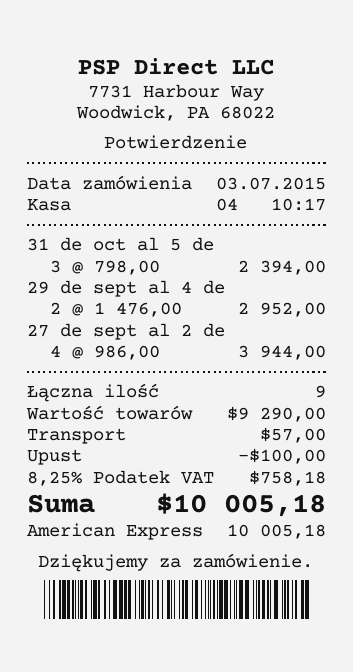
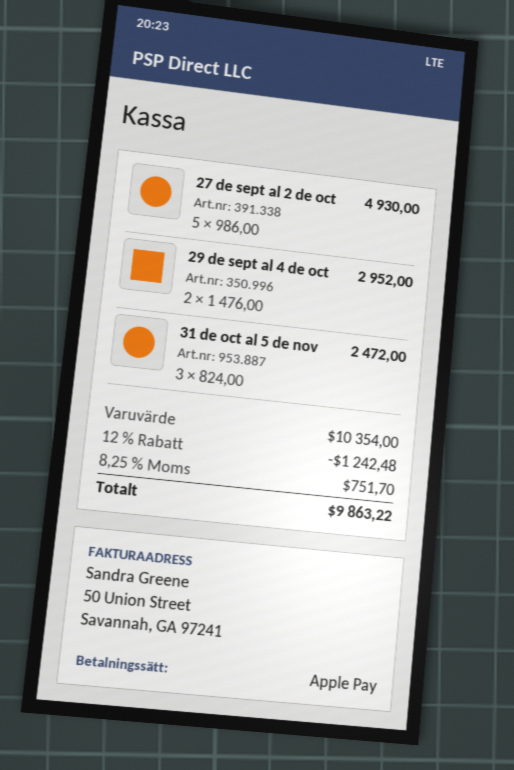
payment method: American Express -> Apple Pay
31 de oct al 5 de: 3 x 798.00 = 2394.00 -> 3 x 824.00 = 2472.00
27 de sept al 2 de: 4 x 986.00 = 3944.00 -> 5 x 986.00 = 4930.00
subtotal: 9290.00 -> 10354.00
discount: 100.00 -> 1242.48
shipping: 57.00 -> none
tax: 8.25% = 758.18 -> 8.25% = 751.70
total: 10005.18 -> 9863.22

